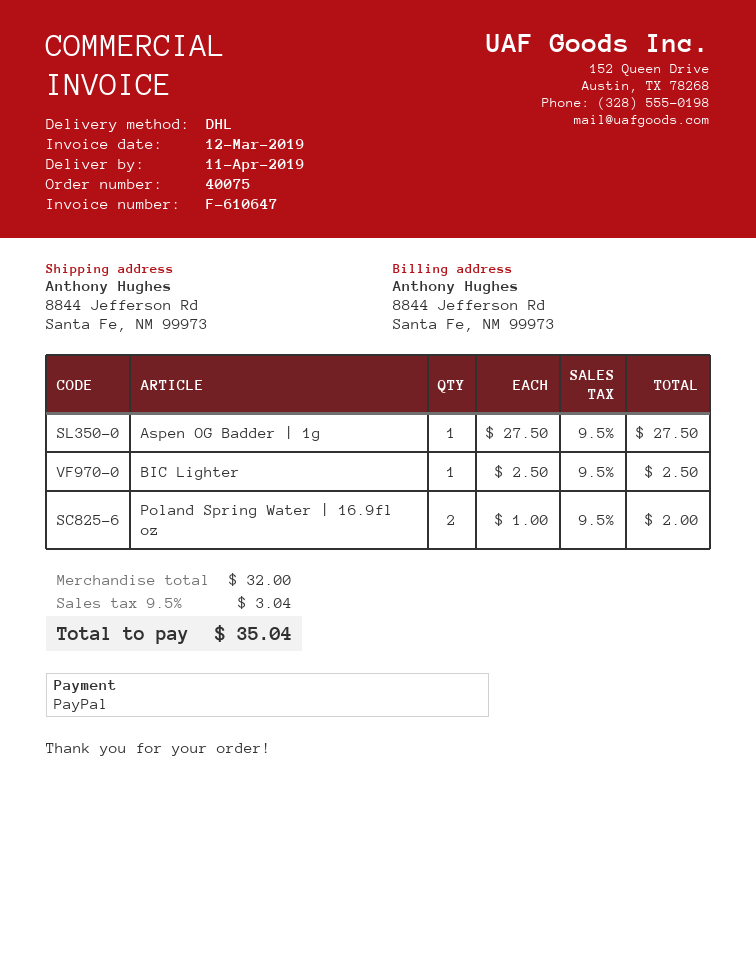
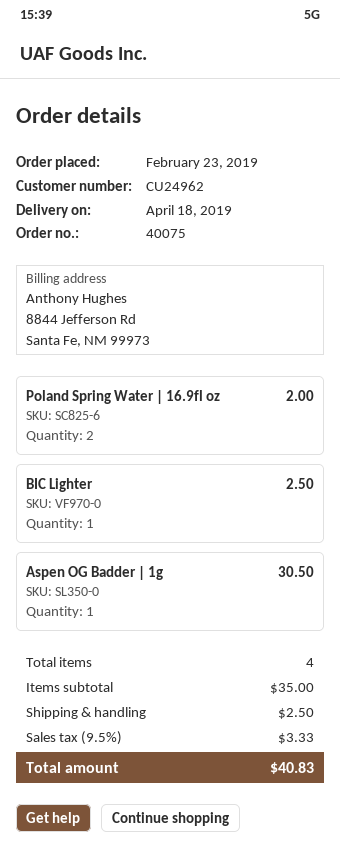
delivery date: 2019-04-11 -> 2019-04-18
Aspen OG Badder | 1g: 1 for 27.50 -> 1 for 30.50
subtotal: 32.00 -> 35.00
shipping: none -> 2.50
tax: 9.5% = 3.04 -> 9.5% = 3.33
total: 35.04 -> 40.83

